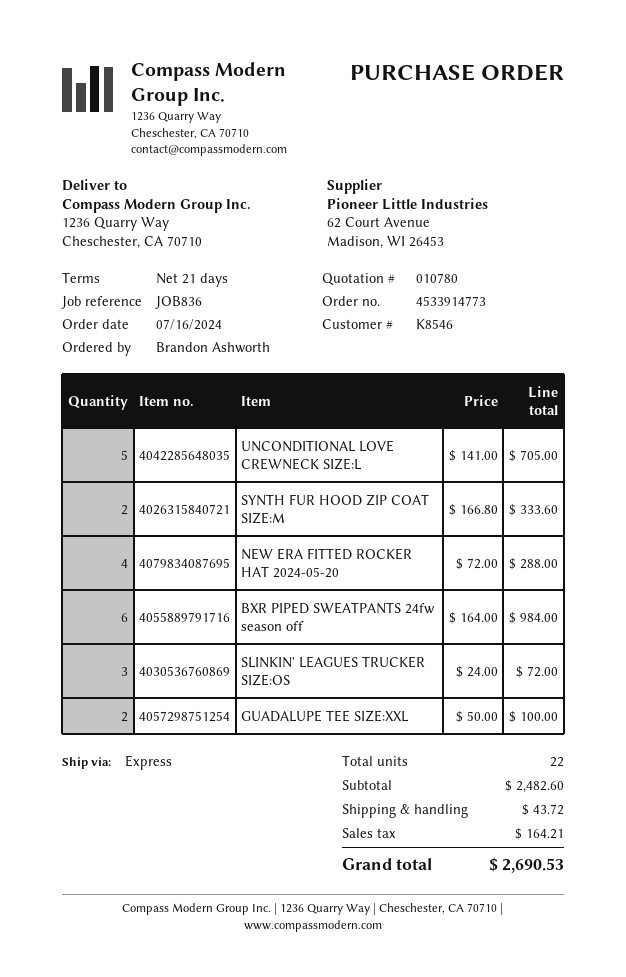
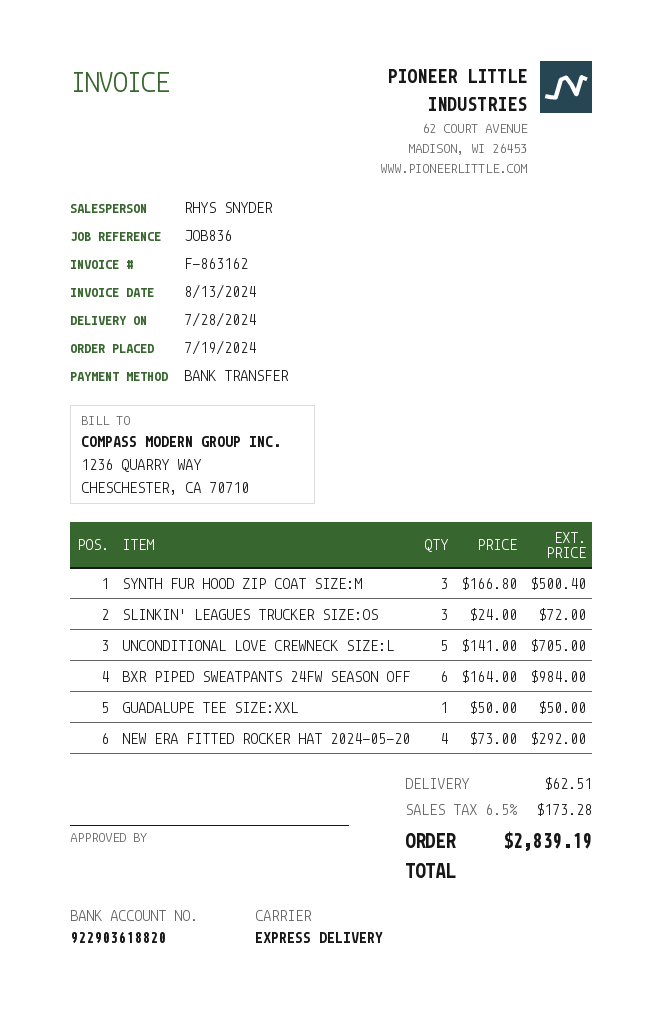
order date: 2024-07-16 -> 2024-07-19
SYNTH FUR HOOD ZIP COAT SIZE:M: 2 x 166.80 = 333.60 -> 3 x 166.80 = 500.40
NEW ERA FITTED ROCKER HAT 2024-05-20: 4 x 72.00 = 288.00 -> 4 x 73.00 = 292.00
GUADALUPE TEE SIZE:XXL: 2 x 50.00 = 100.00 -> 1 x 50.00 = 50.00
shipping: 43.72 -> 62.51
tax: 164.21 -> 173.28
total: 2690.53 -> 2839.19

